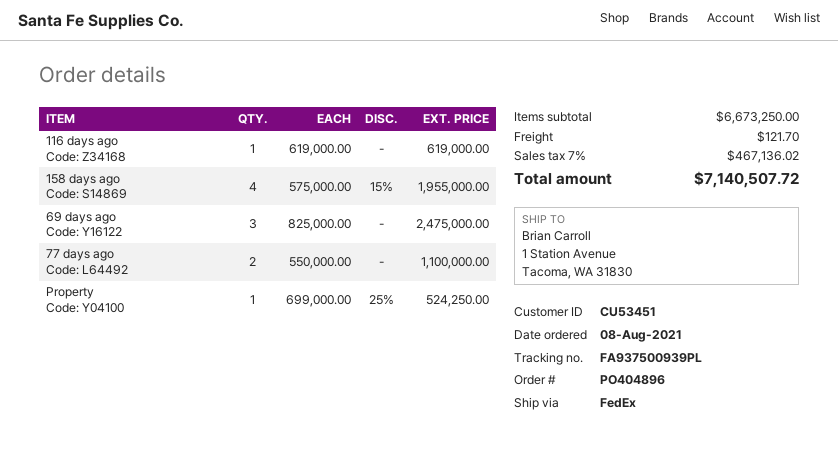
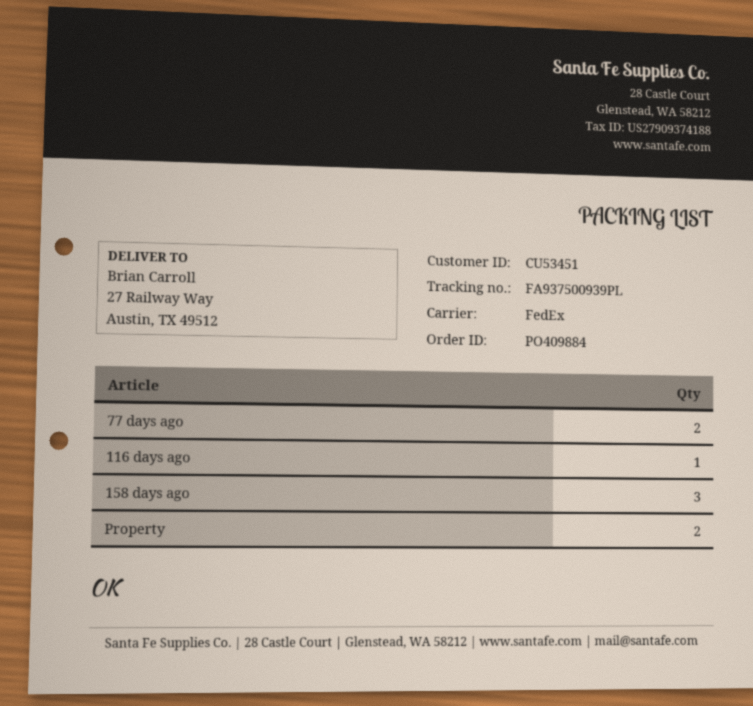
order number: PO404896 -> PO409884
ship to: 1 Station Avenue, Tacoma, WA 31830 -> 27 Railway Way, Austin, TX 49512
158 days ago: 4 -> 3
69 days ago: 3 -> none
Property: 1 -> 2

